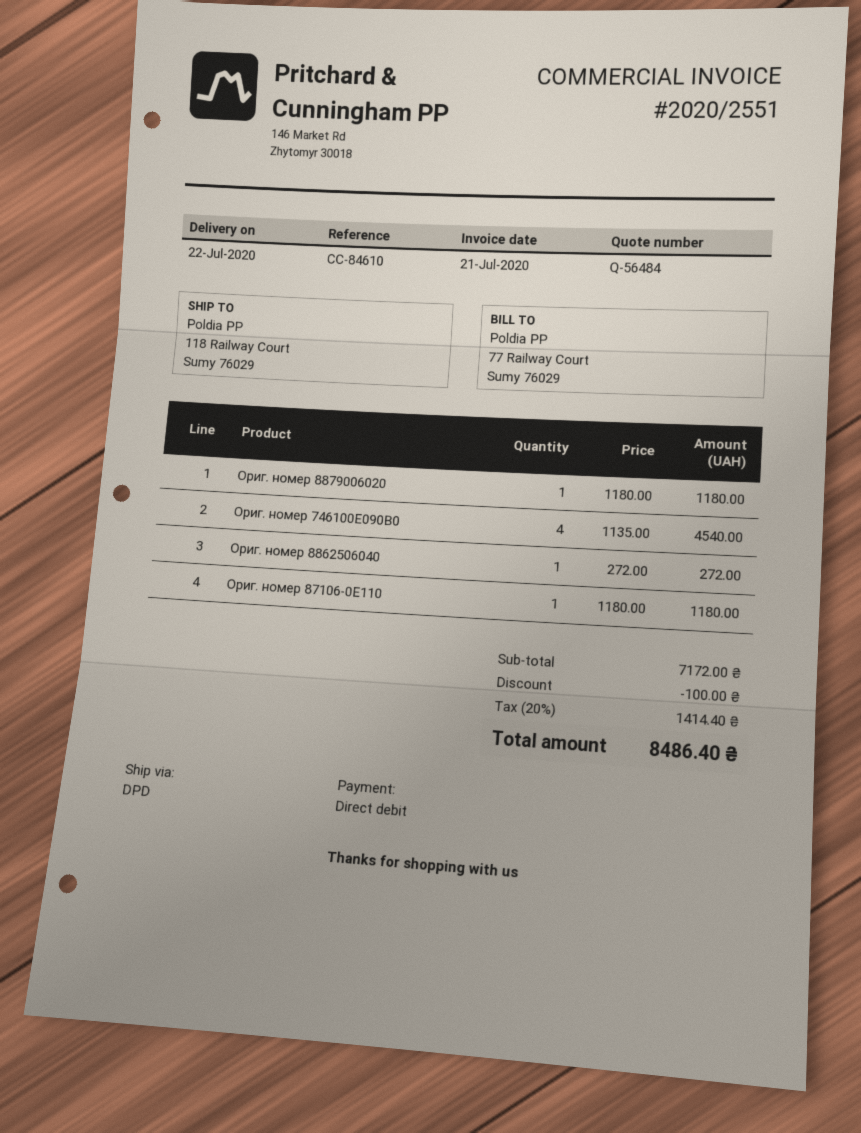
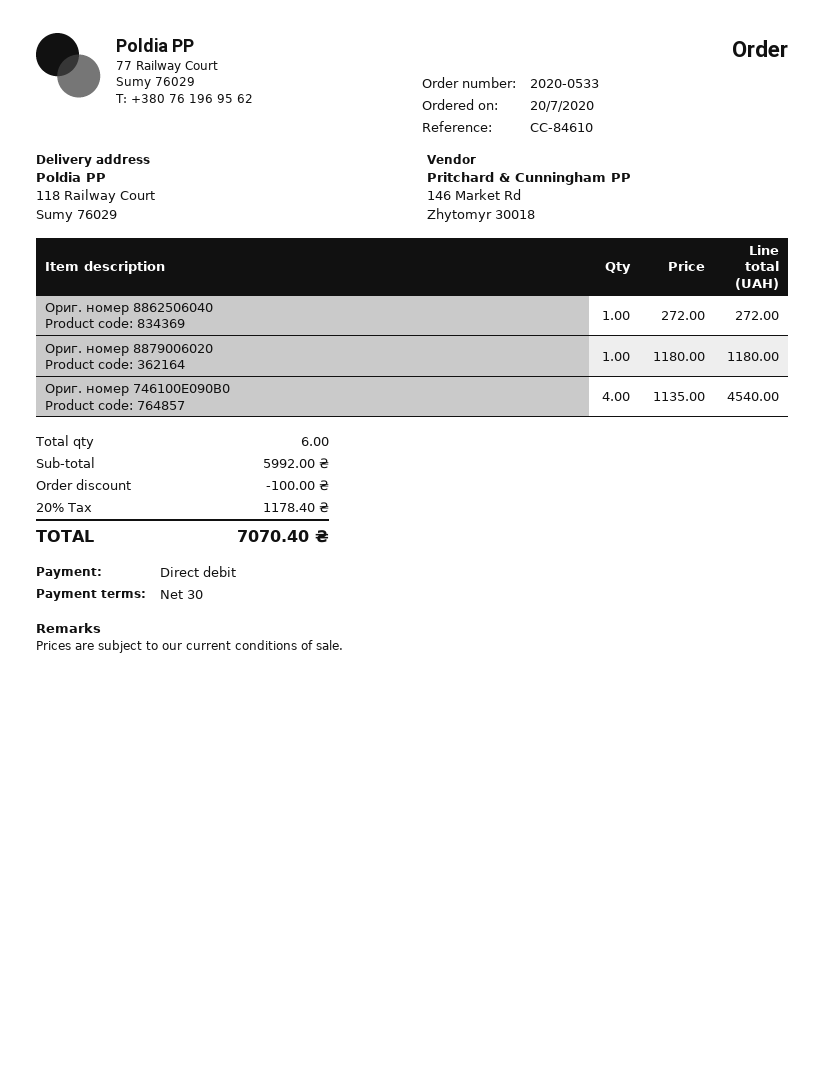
Ориг. номер 87106-0E110: 1 x 1180.00 = 1180.00 -> none
subtotal: 7172.00 -> 5992.00
tax: 20% = 1414.40 -> 20% = 1178.40
total: 8486.40 -> 7070.40

